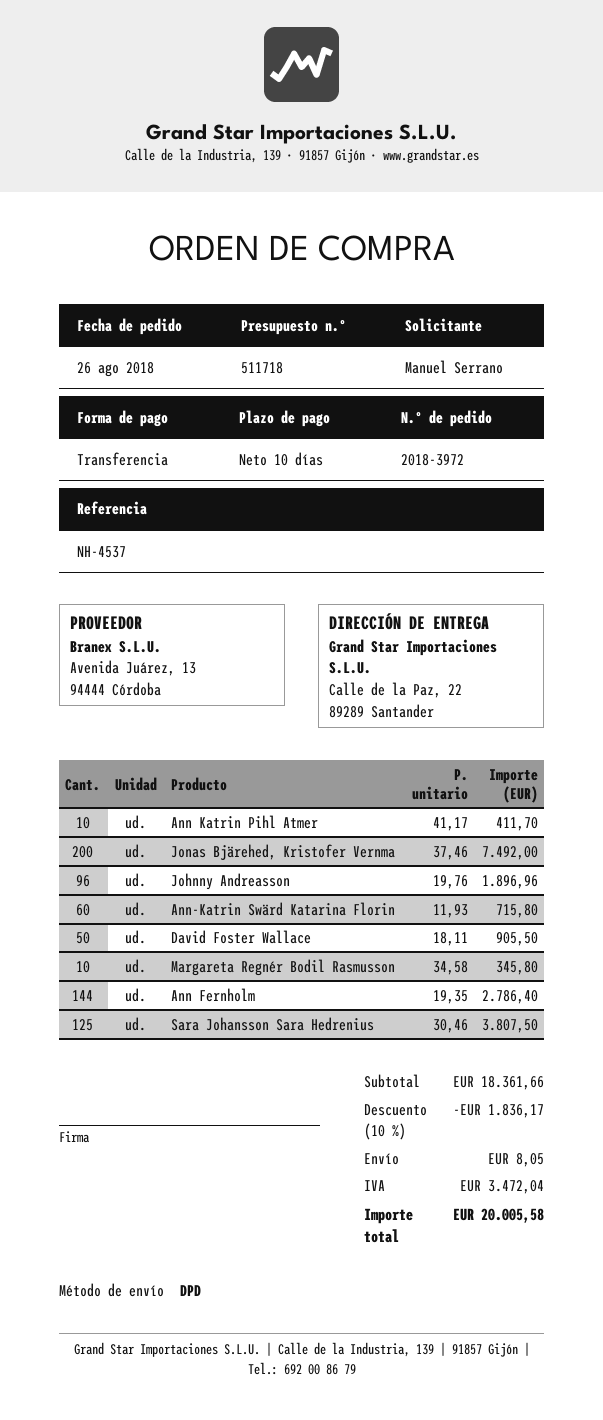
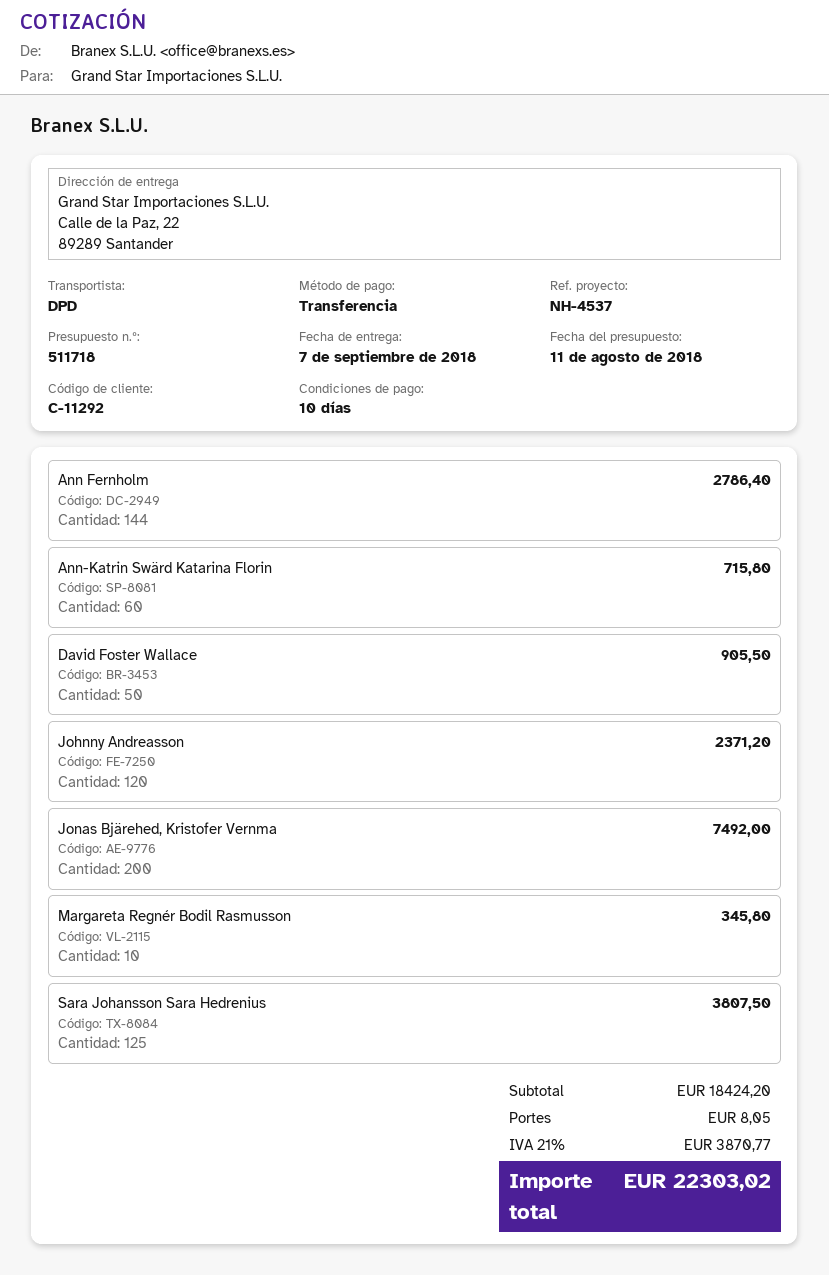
Ann Katrin Pihl Atmer: 10 for 411.70 -> none
Johnny Andreasson: 96 for 1896.96 -> 120 for 2371.20
subtotal: 18361.66 -> 18424.20
discount: 10% = 1836.17 -> none
tax: 3472.04 -> 3870.77
total: 20005.58 -> 22303.02

